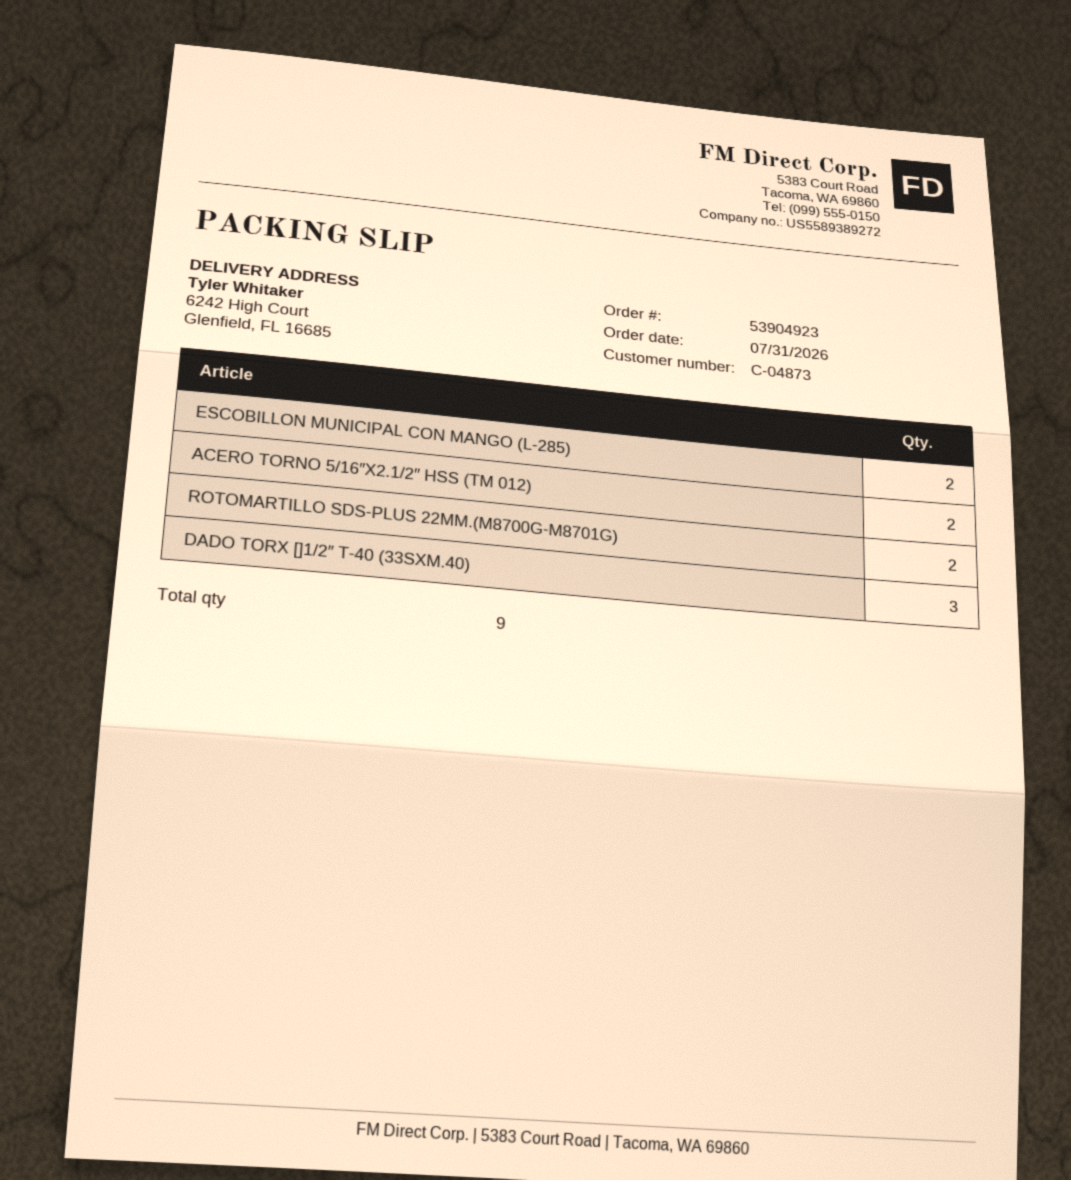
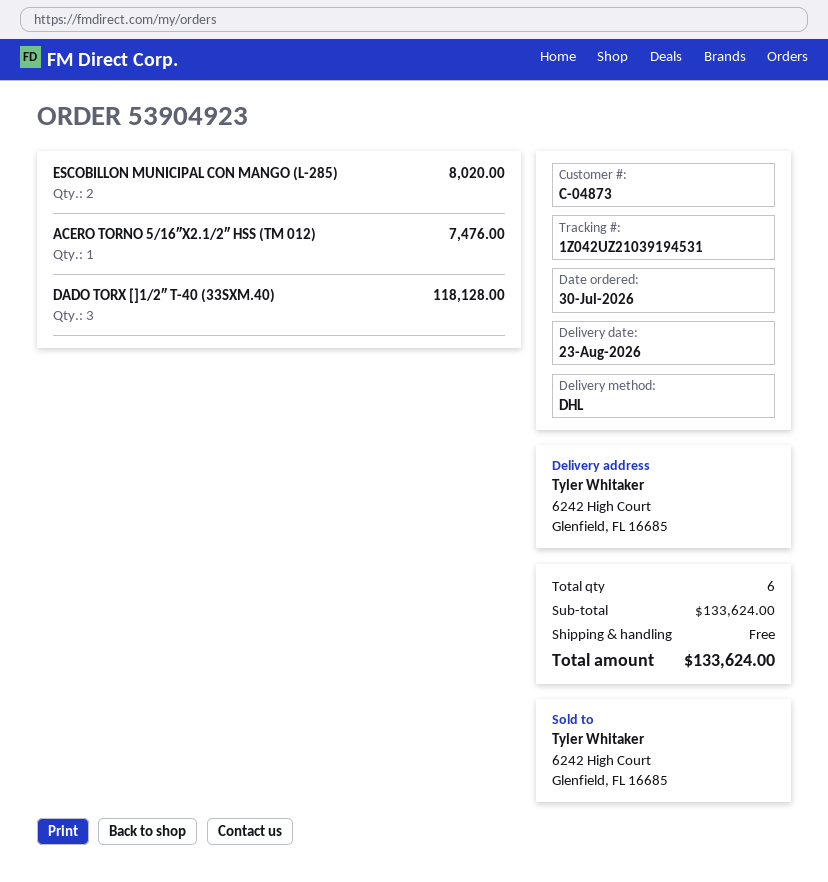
order date: 2026-07-31 -> 2026-07-30
ACERO TORNO 5/16″X2.1/2″ HSS (TM 012): 2 -> 1
ROTOMARTILLO SDS-PLUS 22MM.(M8700G-M8701G): 2 -> none
total quantity: 9 -> 6

